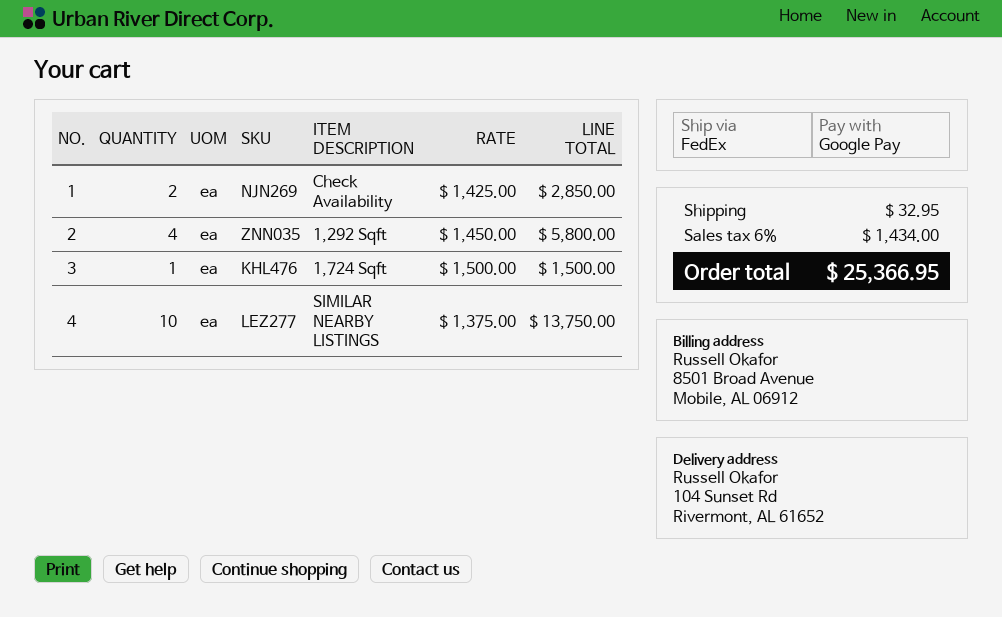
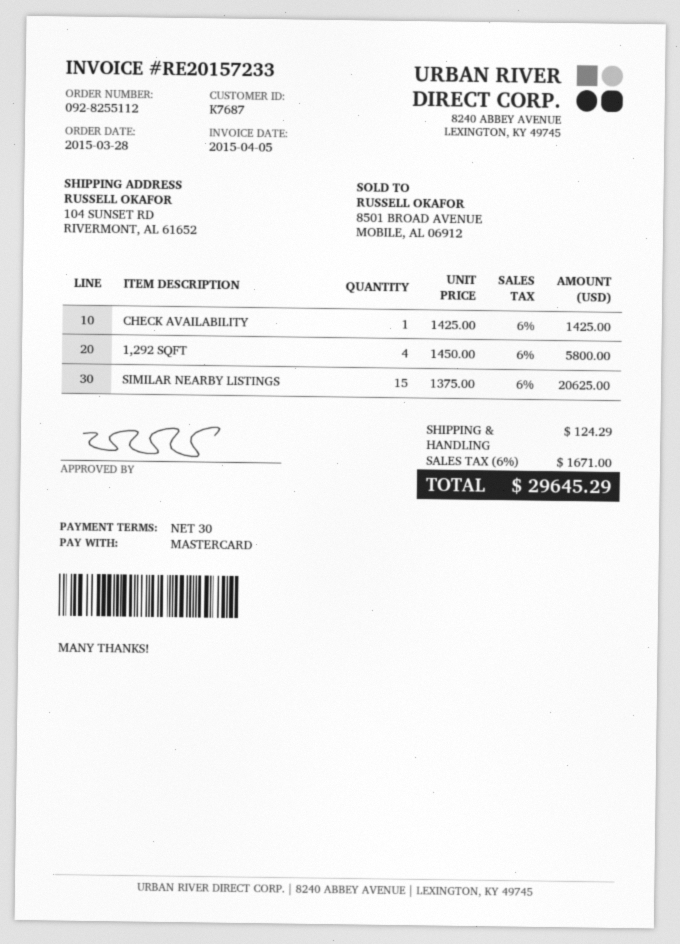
payment method: Google Pay -> Mastercard
Check Availability: 2 x 1425.00 = 2850.00 -> 1 x 1425.00 = 1425.00
1,724 Sqft: 1 x 1500.00 = 1500.00 -> none
SIMILAR NEARBY LISTINGS: 10 x 1375.00 = 13750.00 -> 15 x 1375.00 = 20625.00
shipping: 32.95 -> 124.29
tax: 6% = 1434.00 -> 6% = 1671.00
total: 25366.95 -> 29645.29

